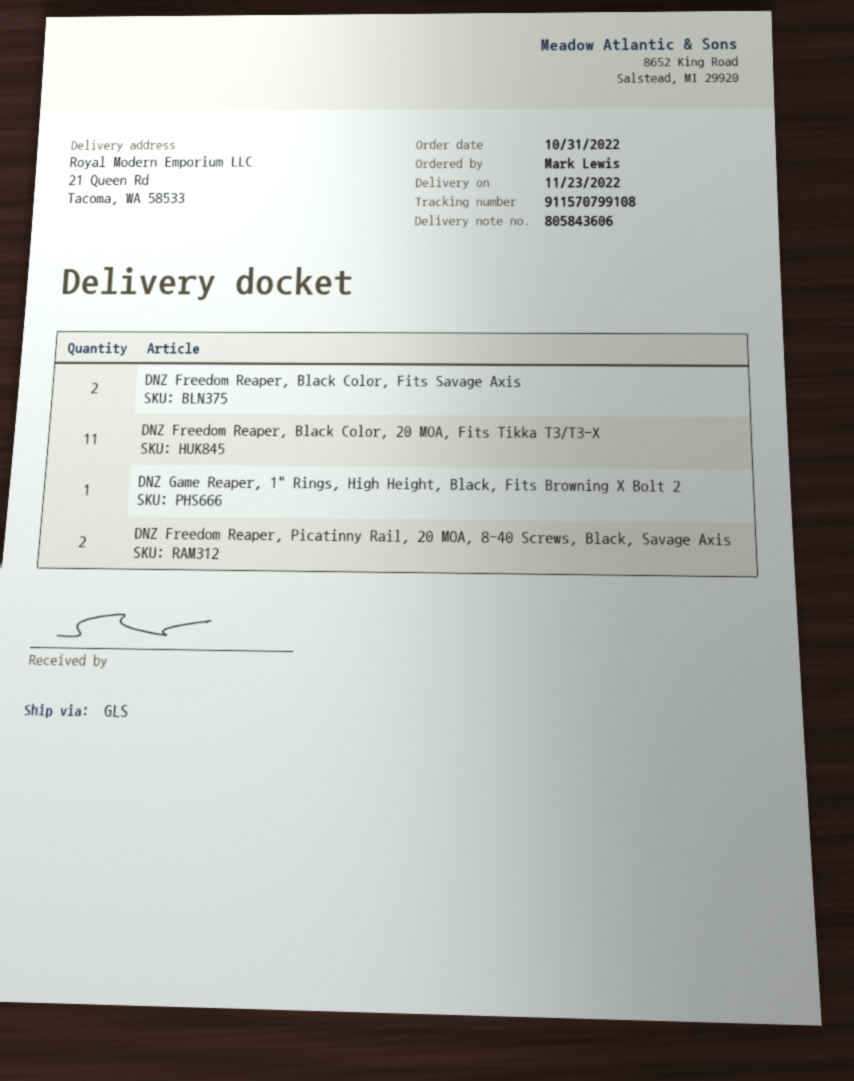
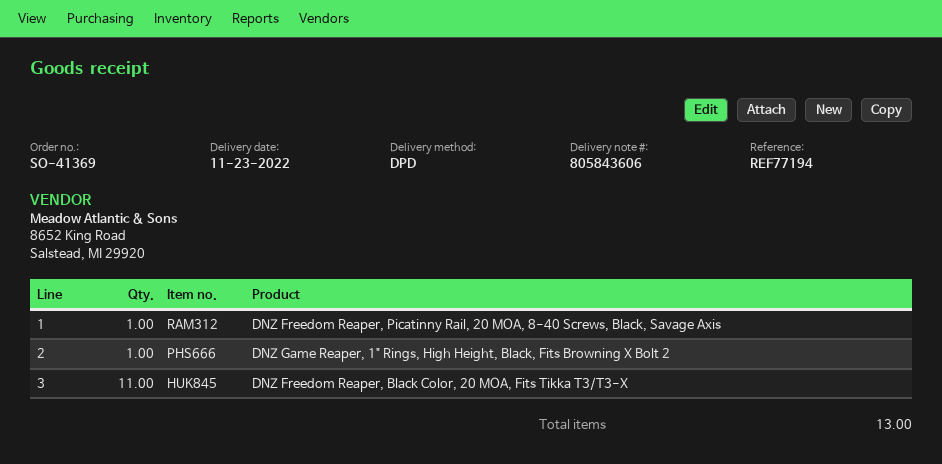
shipping method: GLS -> DPD
DNZ Freedom Reaper, Black Color, Fits Savage Axis: 2 -> none
DNZ Freedom Reaper, Picatinny Rail, 20 MOA, 8-40 Screws, Black, Savage Axis: 2 -> 1

